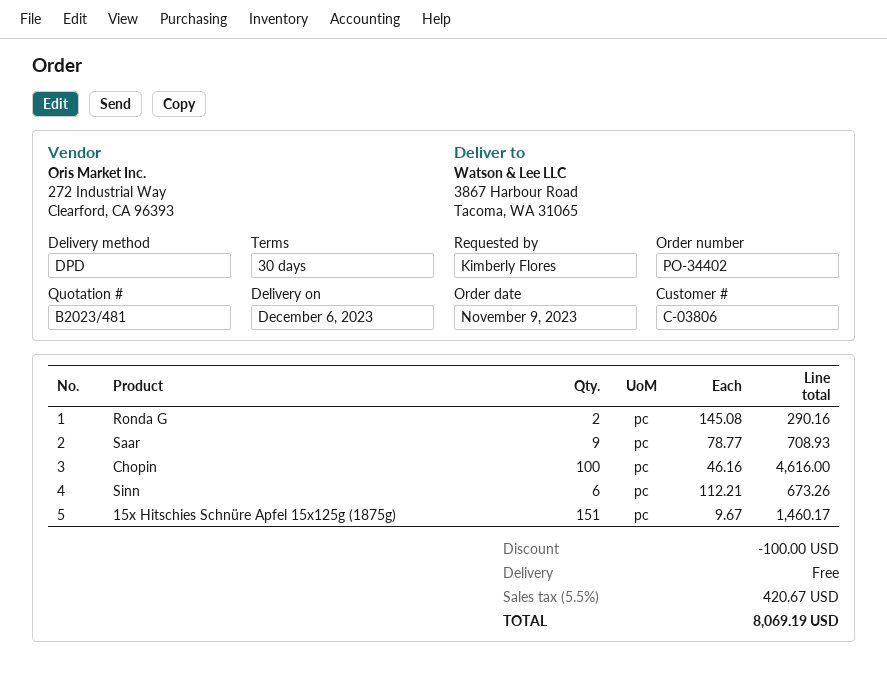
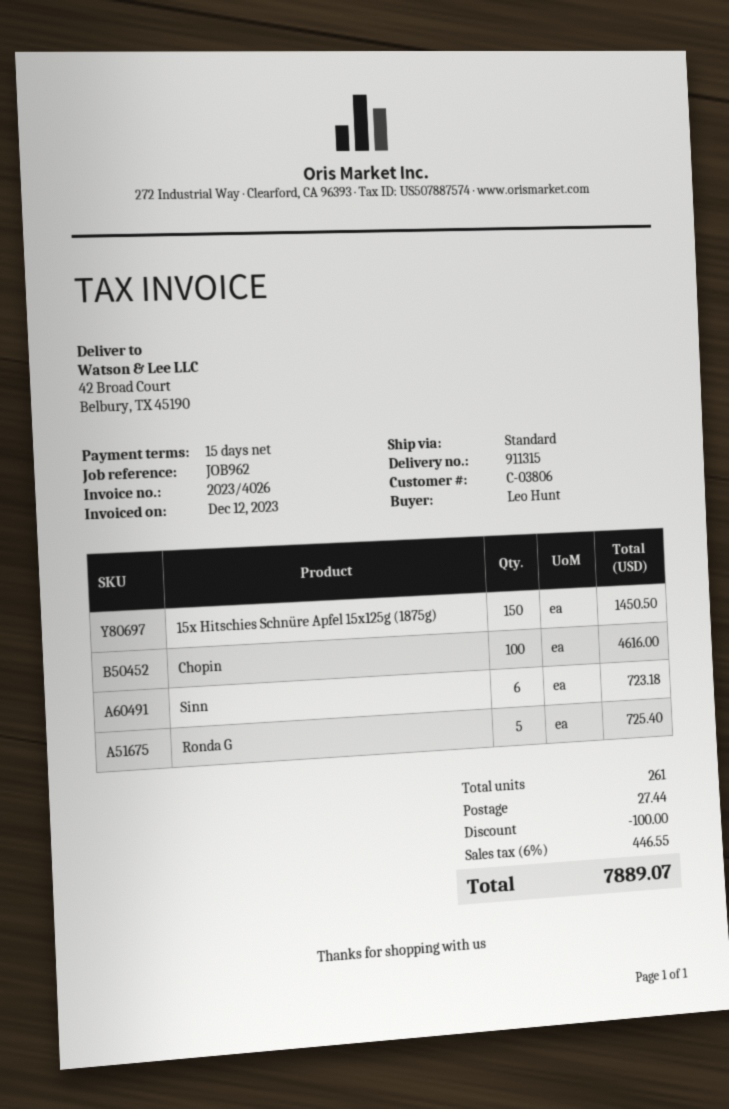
payment terms: 30 days -> 15 days
ordered by: Kimberly Flores -> Leo Hunt
shipping method: DPD -> standard
ship to: 3867 Harbour Road, Tacoma, WA 31065 -> 42 Broad Court, Belbury, TX 45190
Ronda G: 2 for 290.16 -> 5 for 725.40
Saar: 9 for 708.93 -> none
Sinn: 6 for 673.26 -> 6 for 723.18
15x Hitschies Schnüre Apfel 15x125g (1875g): 151 for 1460.17 -> 150 for 1450.50
shipping: 0.00 -> 27.44
tax: 5.5% = 420.67 -> 6% = 446.55
total: 8069.19 -> 7889.07

